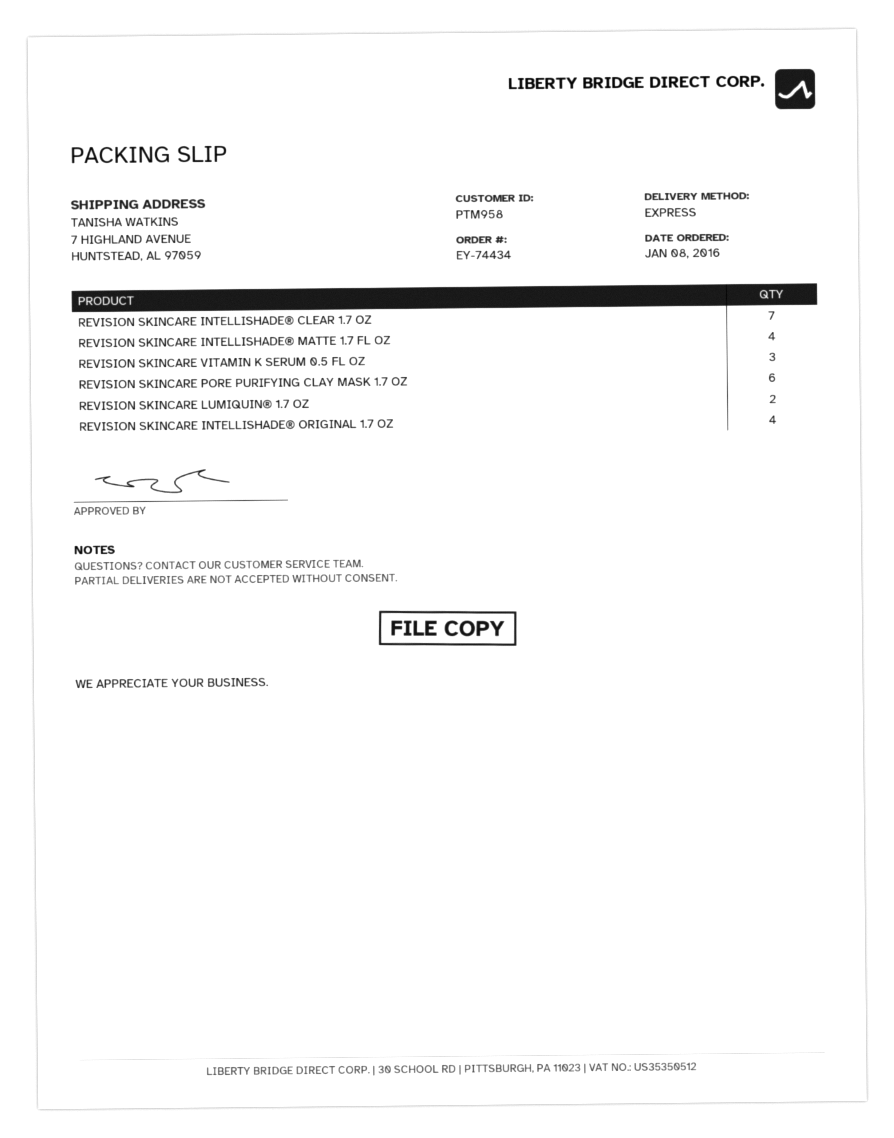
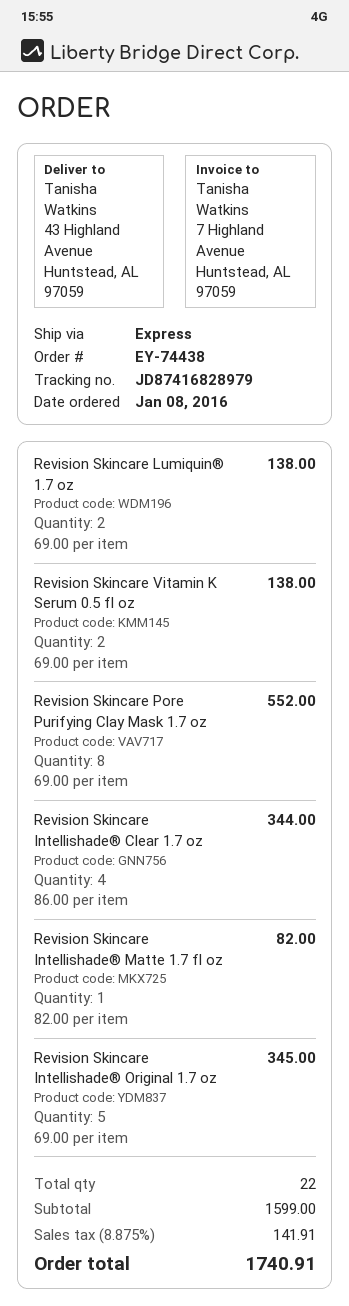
order number: EY-74434 -> EY-74438
ship to: 7 HIGHLAND AVENUE, HUNTSTEAD, AL 97059 -> 43 Highland Avenue, Huntstead, AL 97059
REVISION SKINCARE INTELLISHADE® CLEAR 1.7 OZ: 7 -> 4
REVISION SKINCARE INTELLISHADE® MATTE 1.7 FL OZ: 4 -> 1
REVISION SKINCARE VITAMIN K SERUM 0.5 FL OZ: 3 -> 2
REVISION SKINCARE PORE PURIFYING CLAY MASK 1.7 OZ: 6 -> 8
REVISION SKINCARE INTELLISHADE® ORIGINAL 1.7 OZ: 4 -> 5

